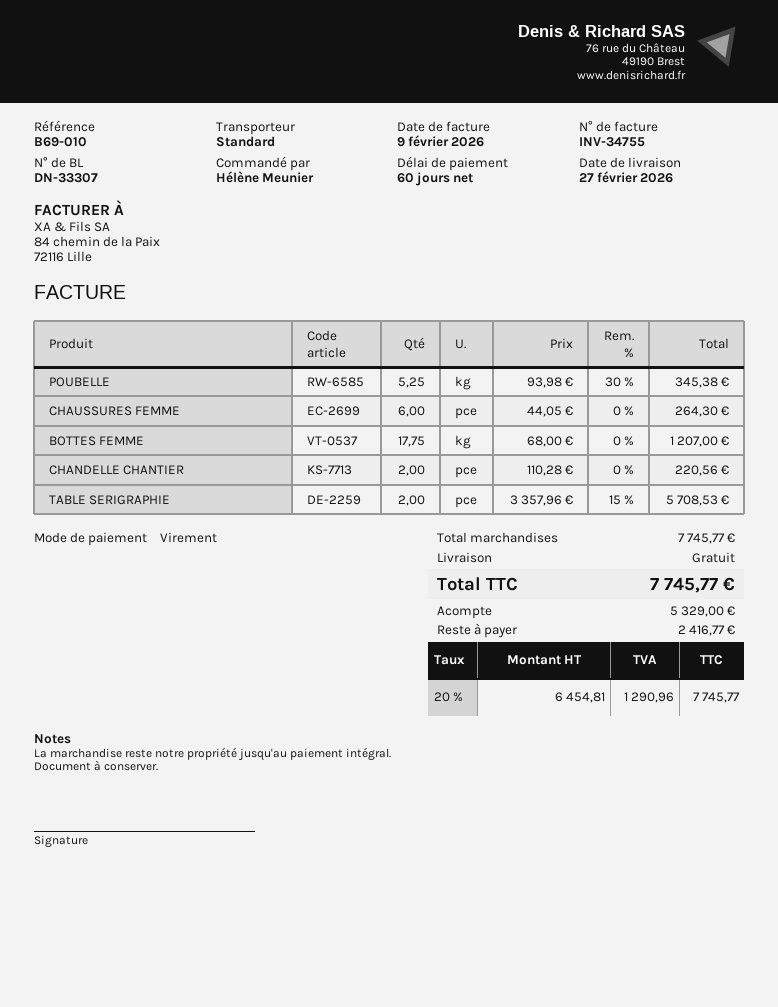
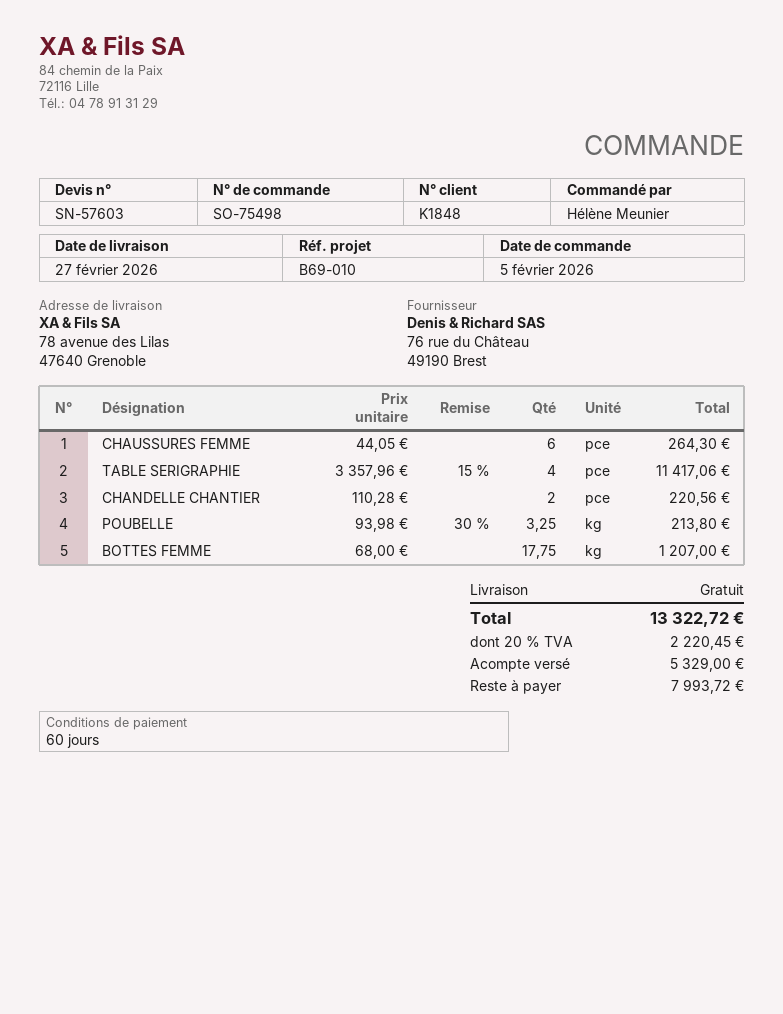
POUBELLE: 5.25 x 93.98 - 30% = 345.38 -> 3.25 x 93.98 - 30% = 213.80
TABLE SERIGRAPHIE: 2 x 3357.96 - 15% = 5708.53 -> 4 x 3357.96 - 15% = 11417.06
tax: 20% = 1290.96 -> 20% = 2220.45
total: 7745.77 -> 13322.72
balance: 2416.77 -> 7993.72

